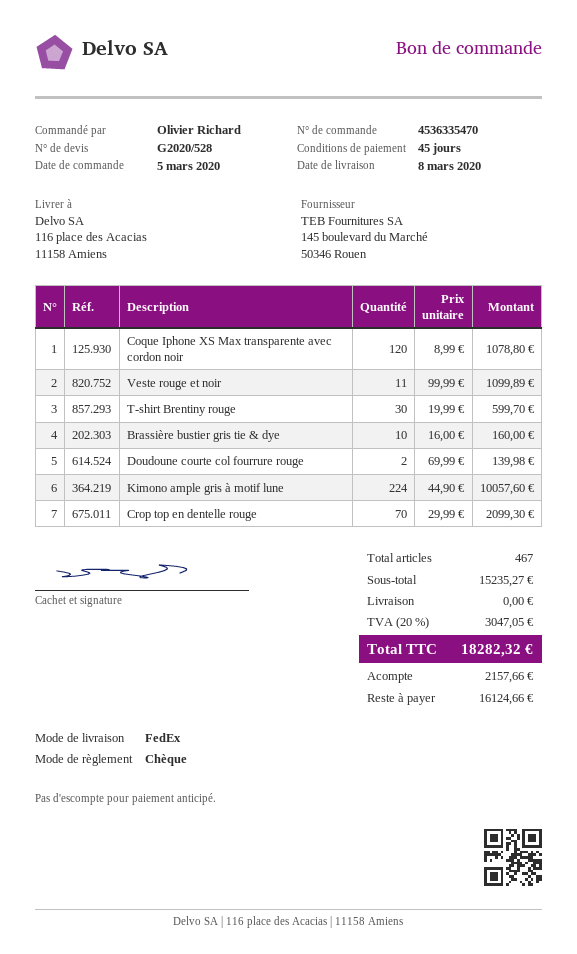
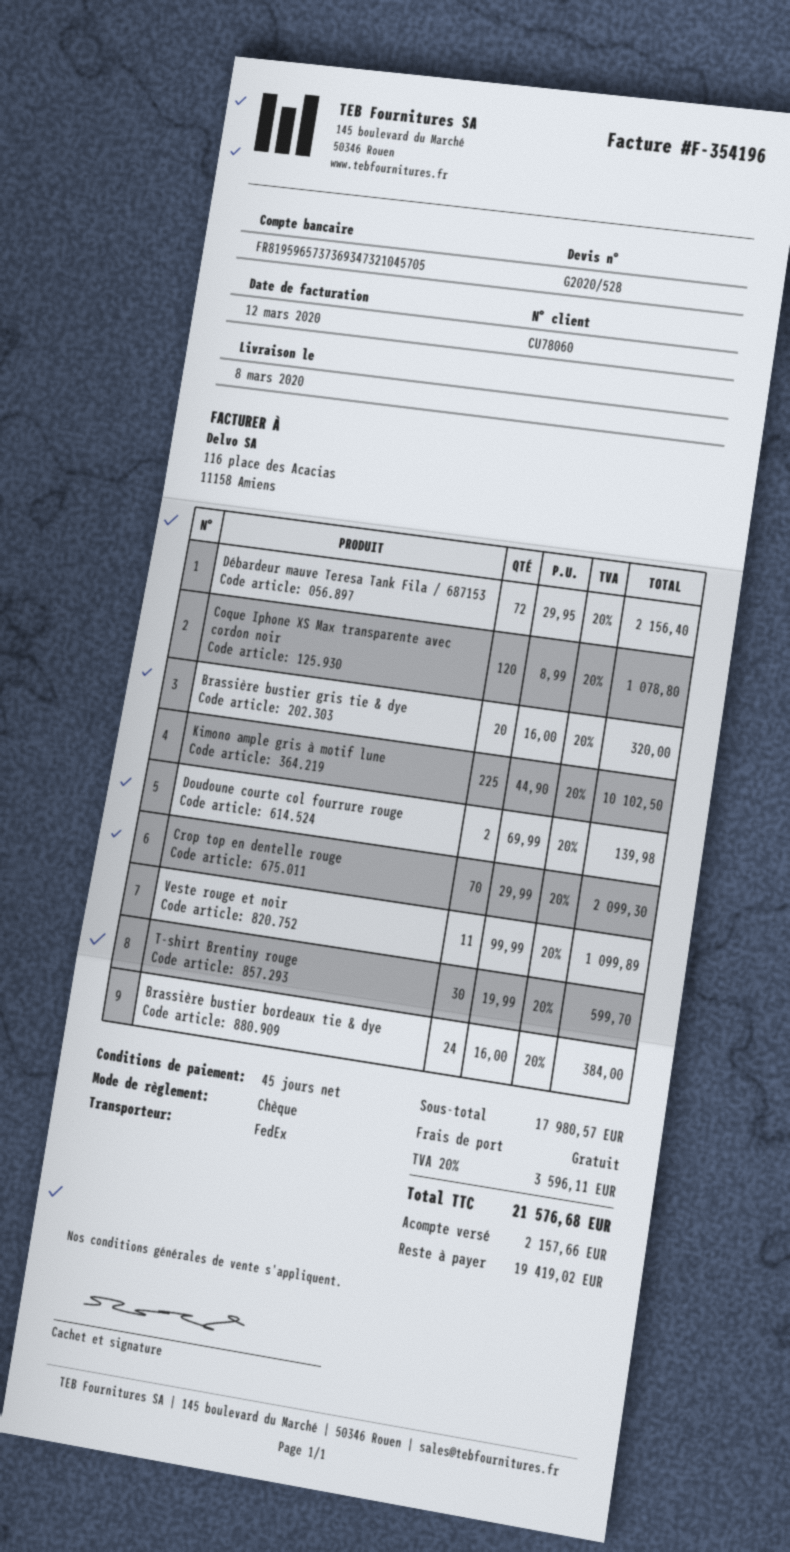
Brassière bustier gris tie & dye: 10 x 16.00 = 160.00 -> 20 x 16.00 = 320.00
Kimono ample gris à motif lune: 224 x 44.90 = 10057.60 -> 225 x 44.90 = 10102.50
Débardeur mauve Teresa Tank Fila / 687153: none -> 72 x 29.95 = 2156.40
Brassière bustier bordeaux tie & dye: none -> 24 x 16.00 = 384.00
subtotal: 15235.27 -> 17980.57
tax: 20% = 3047.05 -> 20% = 3596.11
total: 18282.32 -> 21576.68
balance: 16124.66 -> 19419.02

